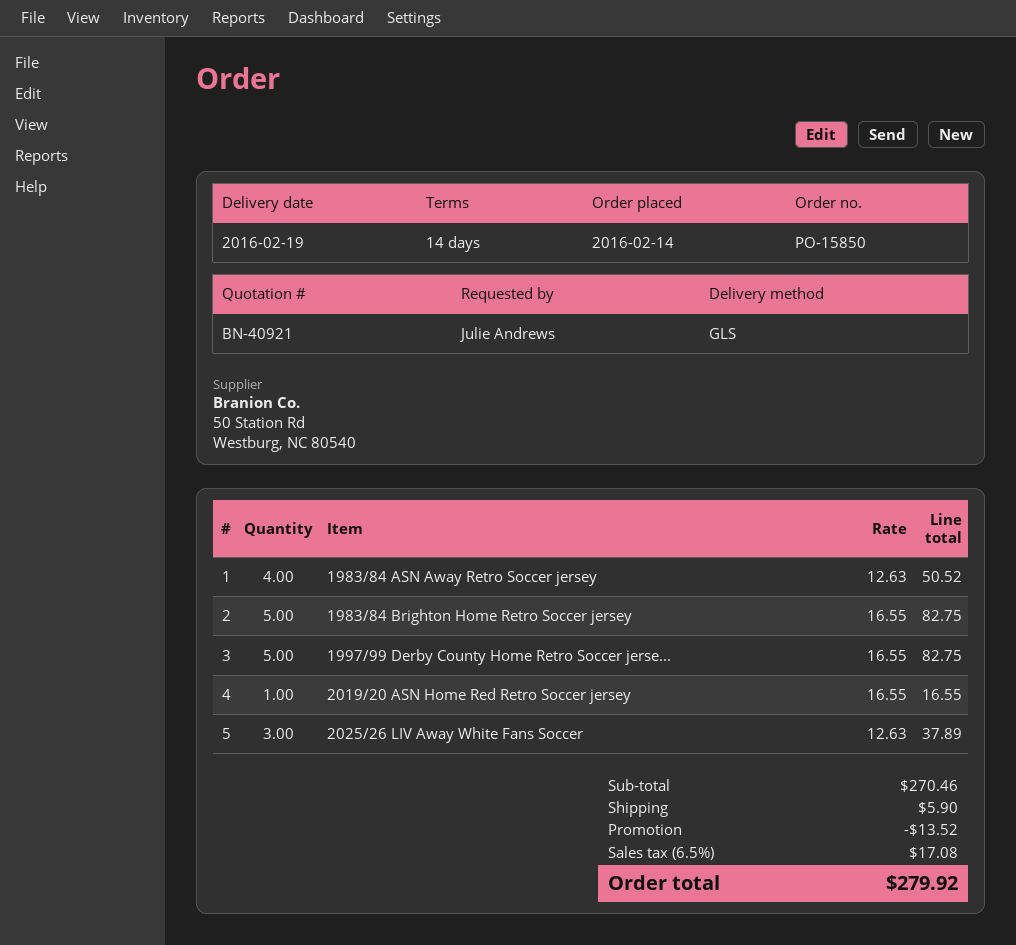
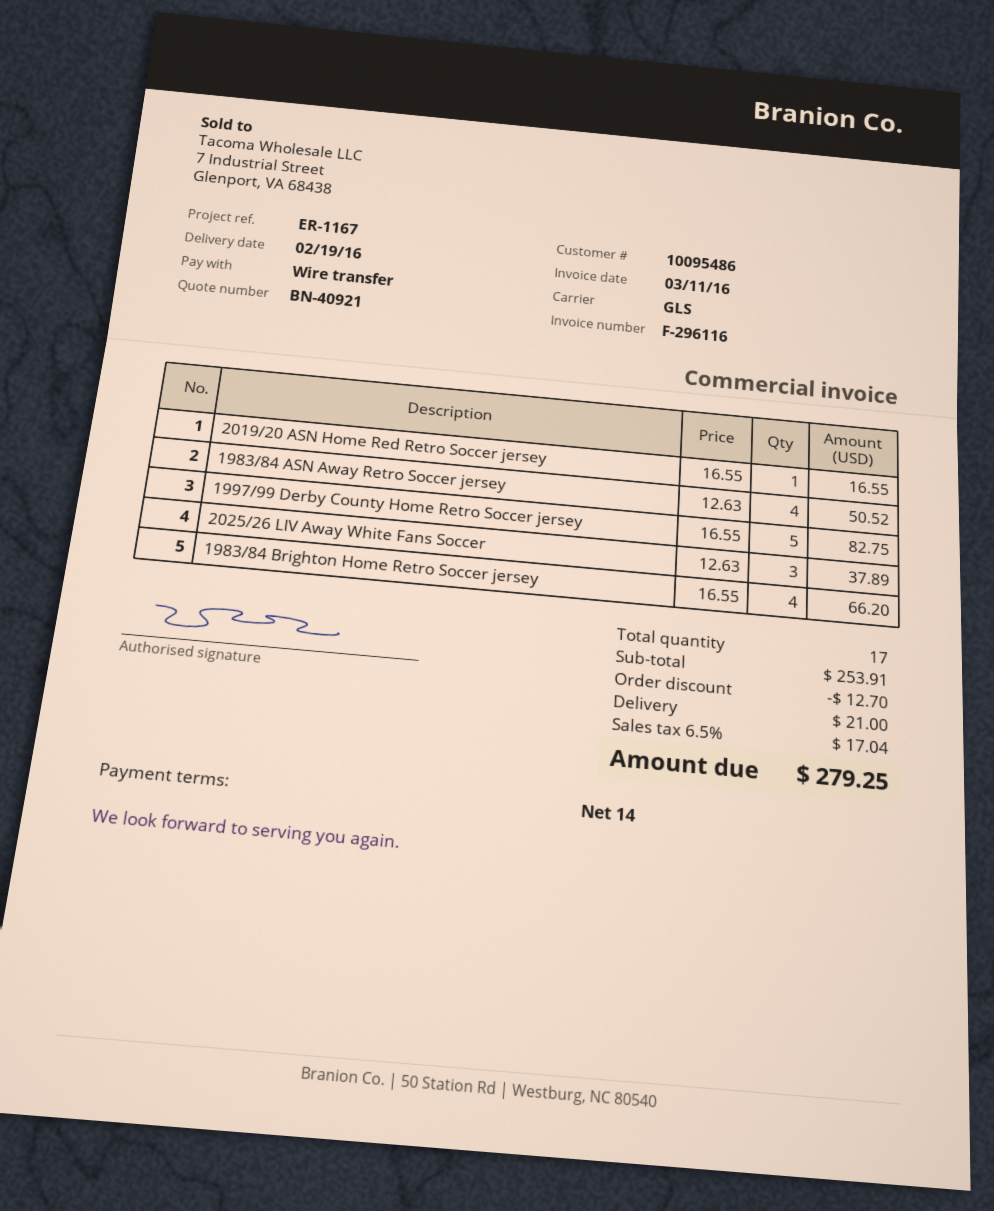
1983/84 Brighton Home Retro Soccer jersey: 5 x 16.55 = 82.75 -> 4 x 16.55 = 66.20
subtotal: 270.46 -> 253.91
discount: 13.52 -> 12.70
shipping: 5.90 -> 21.00
tax: 6.5% = 17.08 -> 6.5% = 17.04
total: 279.92 -> 279.25

